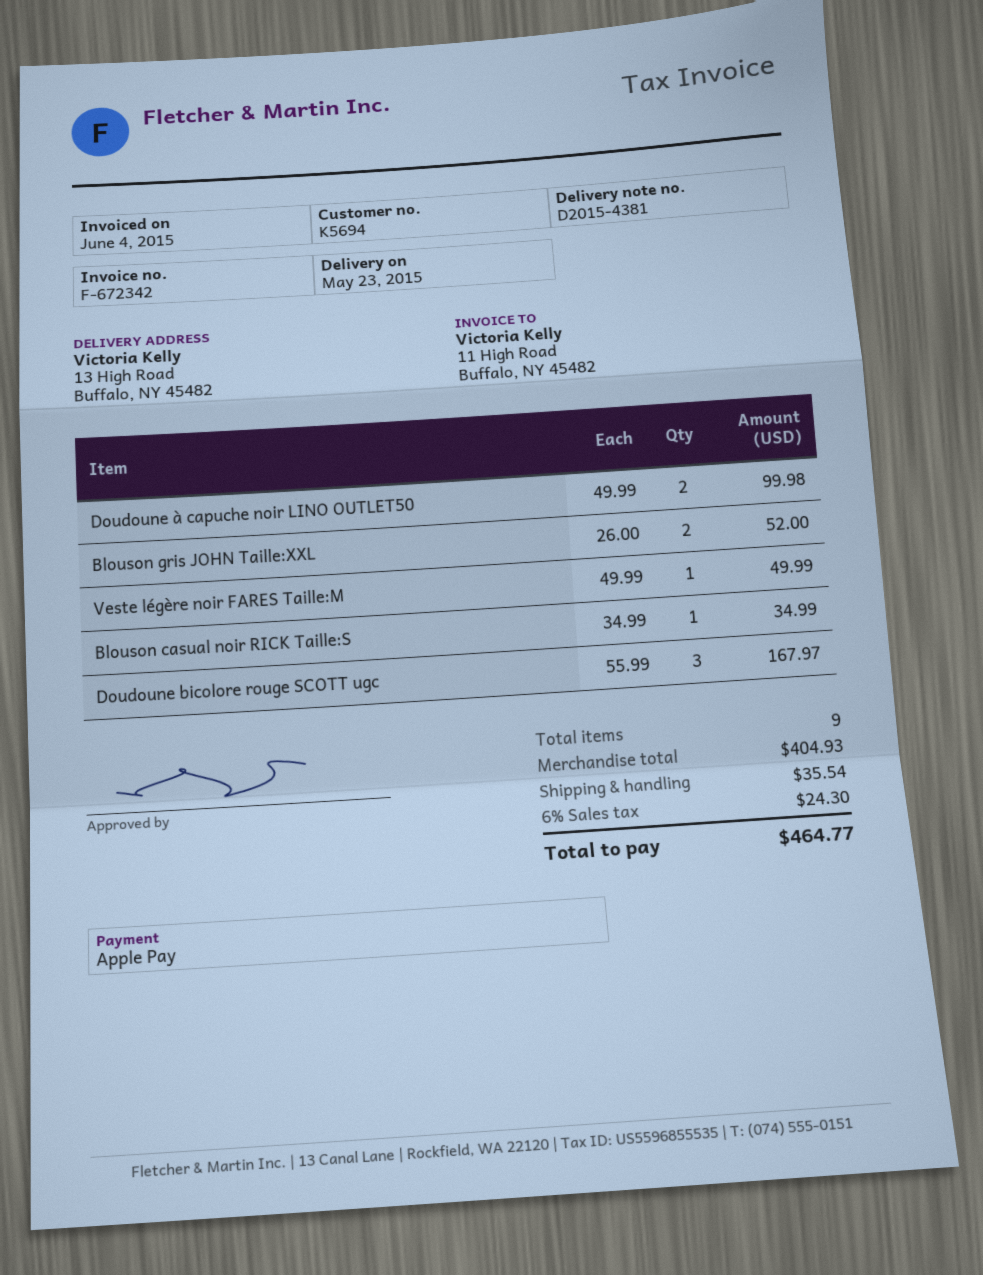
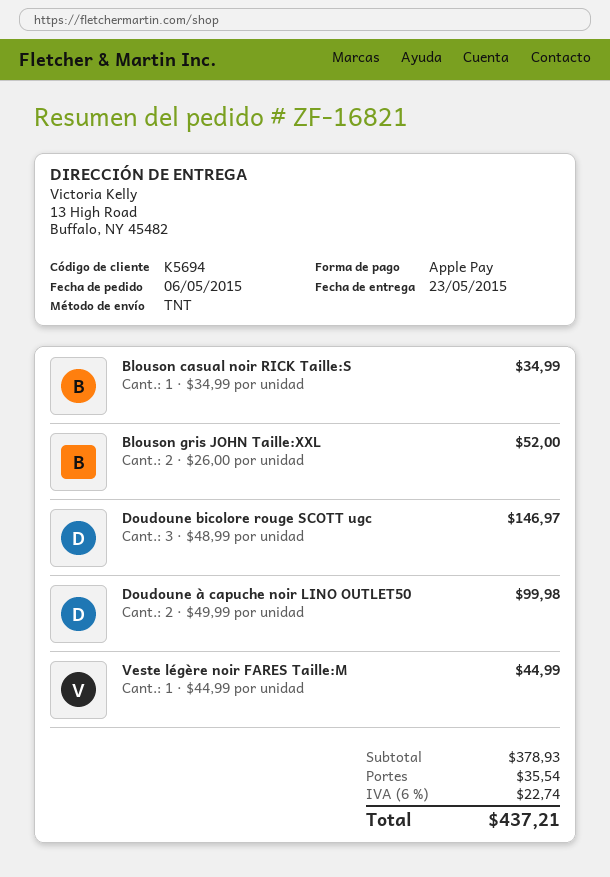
Veste légère noir FARES Taille:M: 1 x 49.99 = 49.99 -> 1 x 44.99 = 44.99
Doudoune bicolore rouge SCOTT ugc: 3 x 55.99 = 167.97 -> 3 x 48.99 = 146.97
subtotal: 404.93 -> 378.93
tax: 6% = 24.30 -> 6% = 22.74
total: 464.77 -> 437.21

